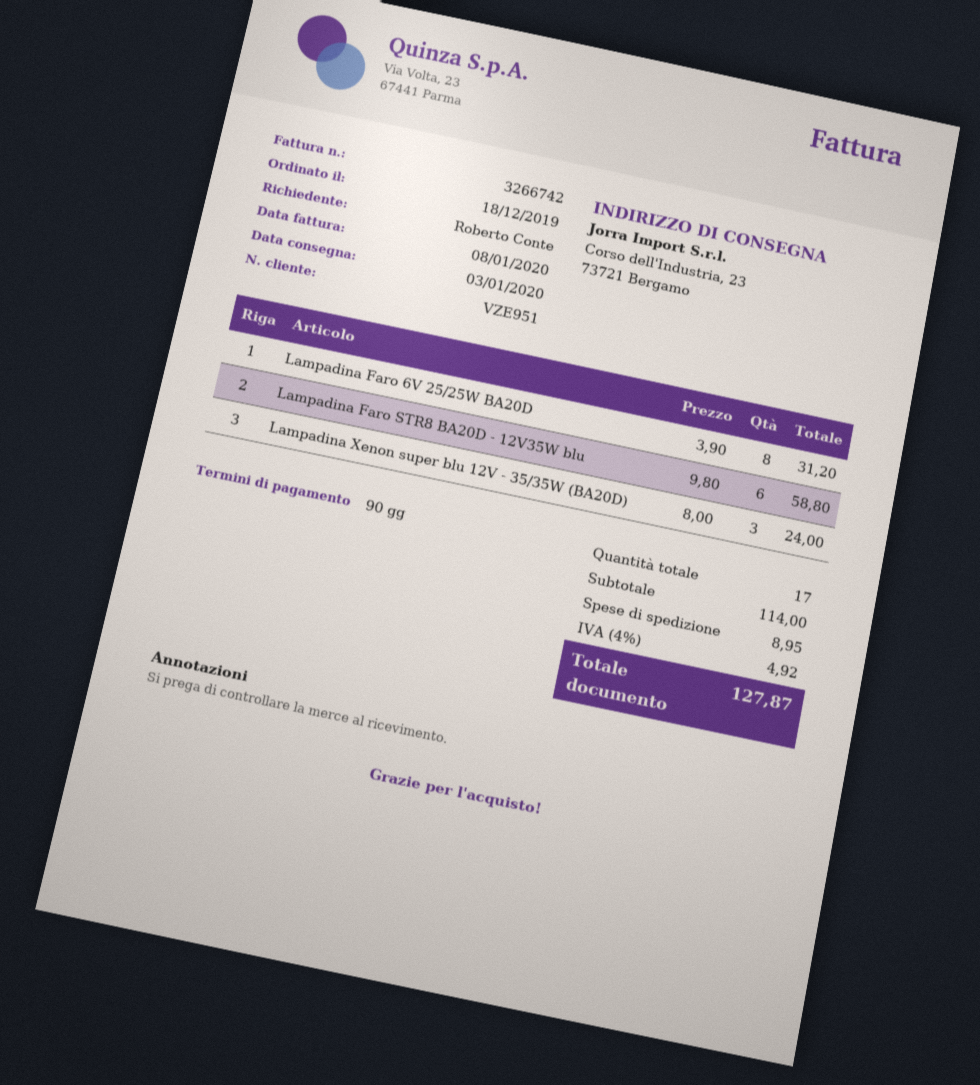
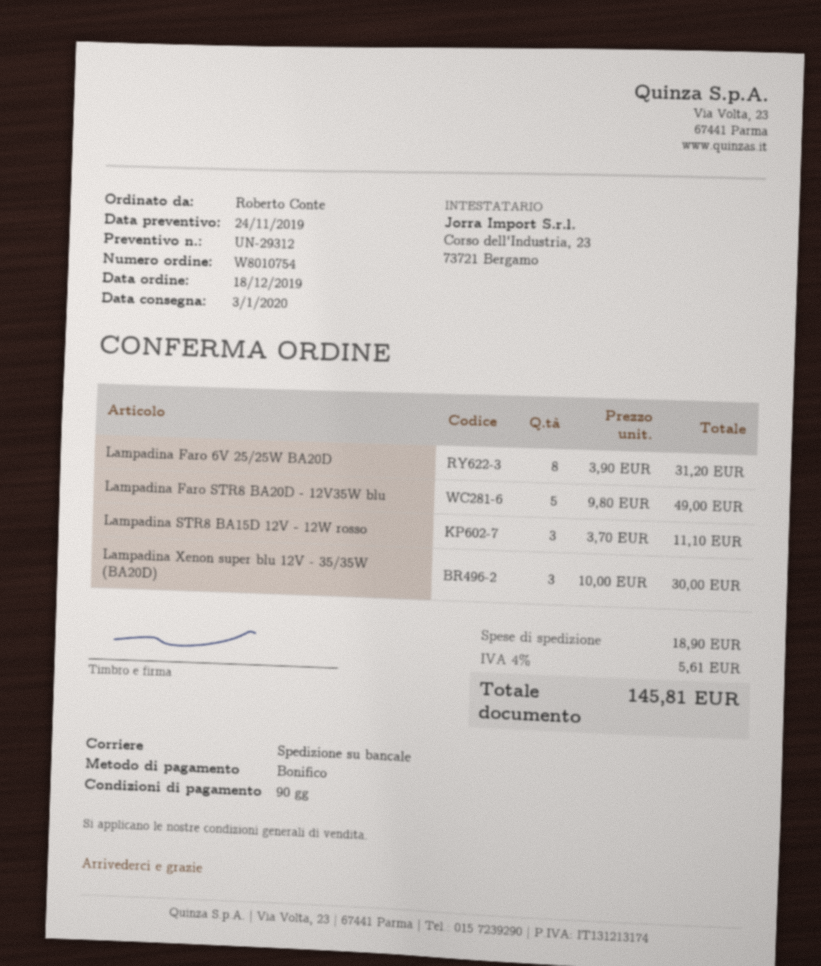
Lampadina Faro STR8 BA20D - 12V35W blu: 6 x 9.80 = 58.80 -> 5 x 9.80 = 49.00
Lampadina Xenon super blu 12V - 35/35W (BA20D): 3 x 8.00 = 24.00 -> 3 x 10.00 = 30.00
Lampadina STR8 BA15D 12V - 12W rosso: none -> 3 x 3.70 = 11.10
shipping: 8.95 -> 18.90
tax: 4% = 4.92 -> 4% = 5.61
total: 127.87 -> 145.81

